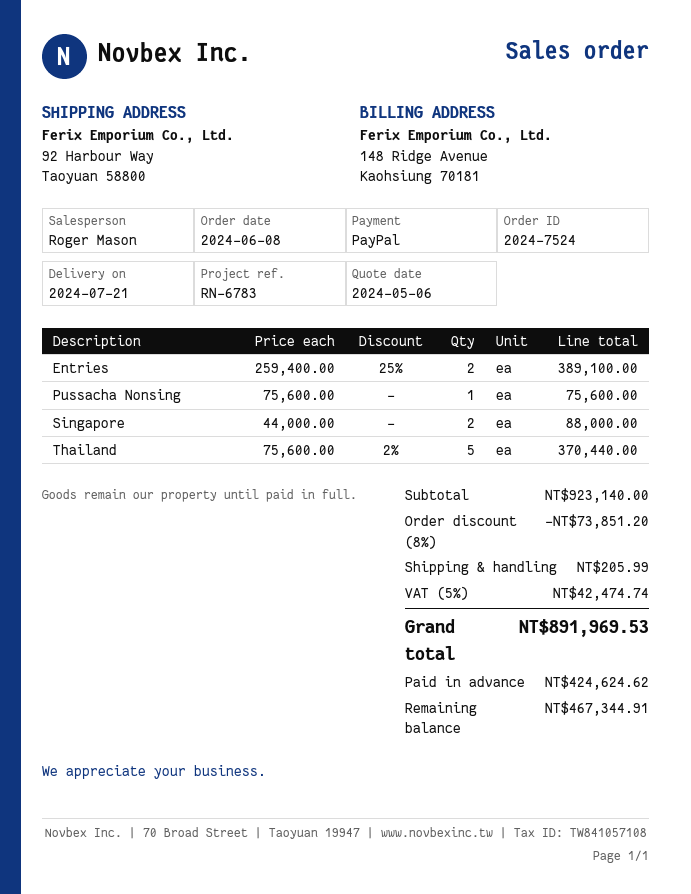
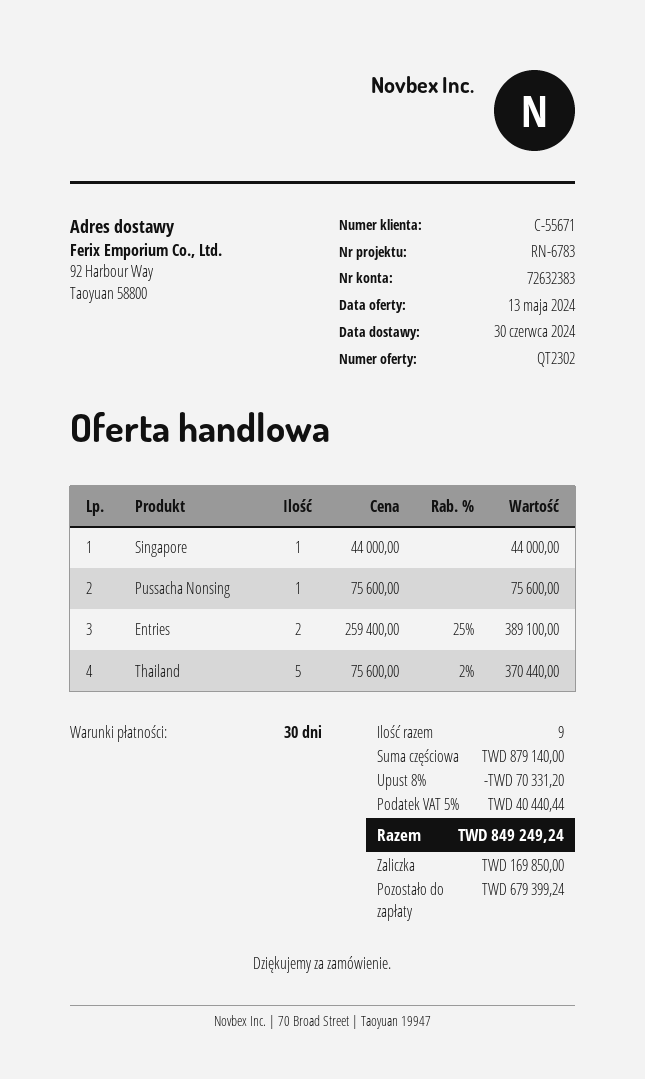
quote date: 2024-05-06 -> 2024-05-13
delivery date: 2024-07-21 -> 2024-06-30
Singapore: 2 x 44000.00 = 88000.00 -> 1 x 44000.00 = 44000.00
subtotal: 923140.00 -> 879140.00
discount: 8% = 73851.20 -> 8% = 70331.20
shipping: 205.99 -> none
tax: 5% = 42474.74 -> 5% = 40440.44
total: 891969.53 -> 849249.24
deposit: 424624.62 -> 169850.00
balance: 467344.91 -> 679399.24

